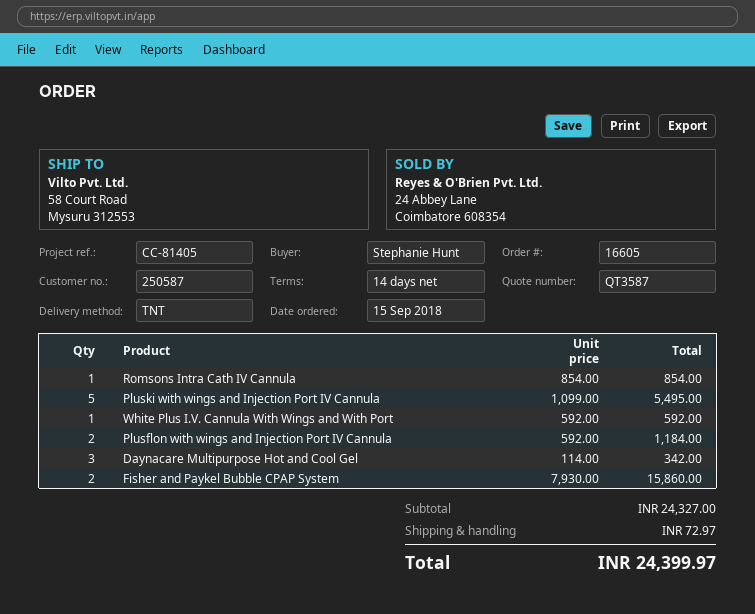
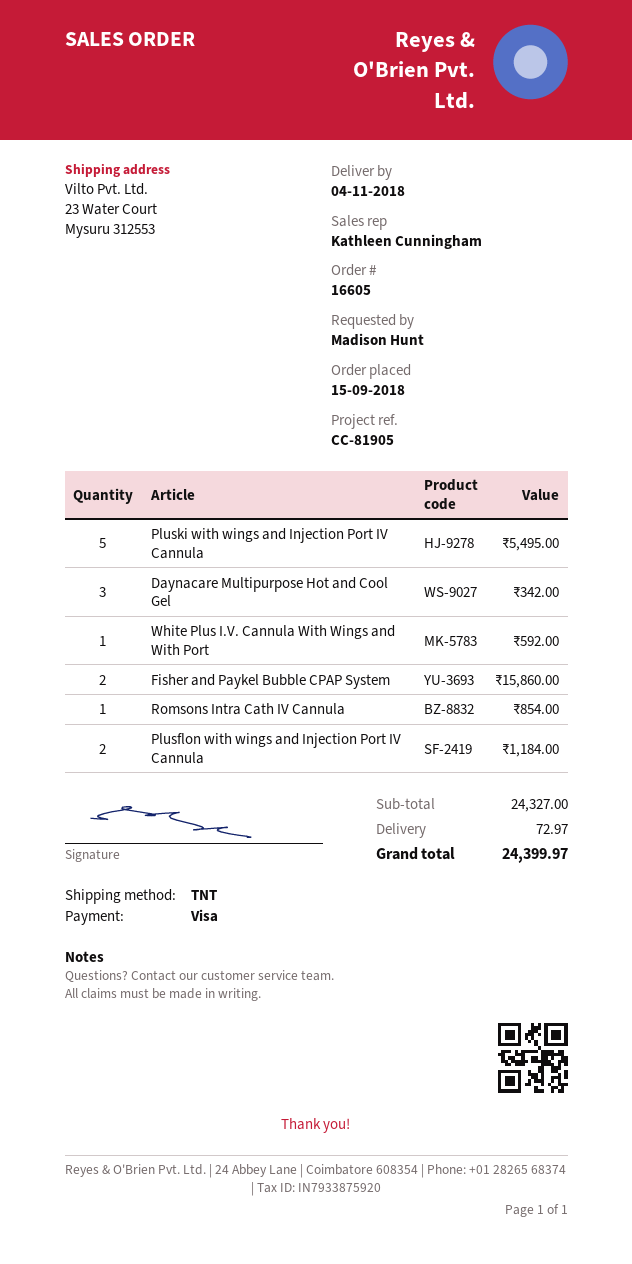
reference: CC-81405 -> CC-81905
ordered by: Stephanie Hunt -> Madison Hunt
ship to: 58 Court Road, Mysuru 312553 -> 23 Water Court, Mysuru 312553

